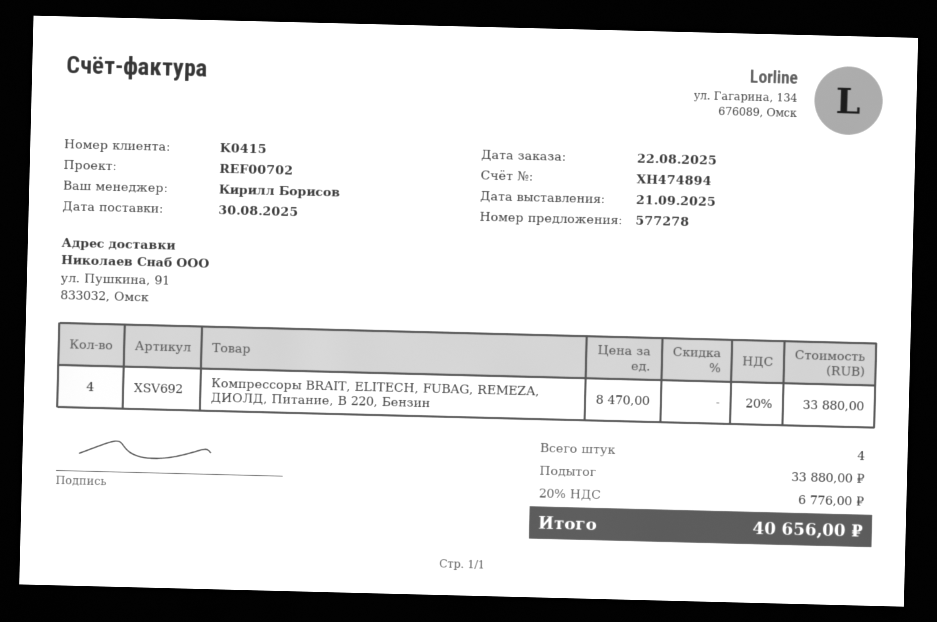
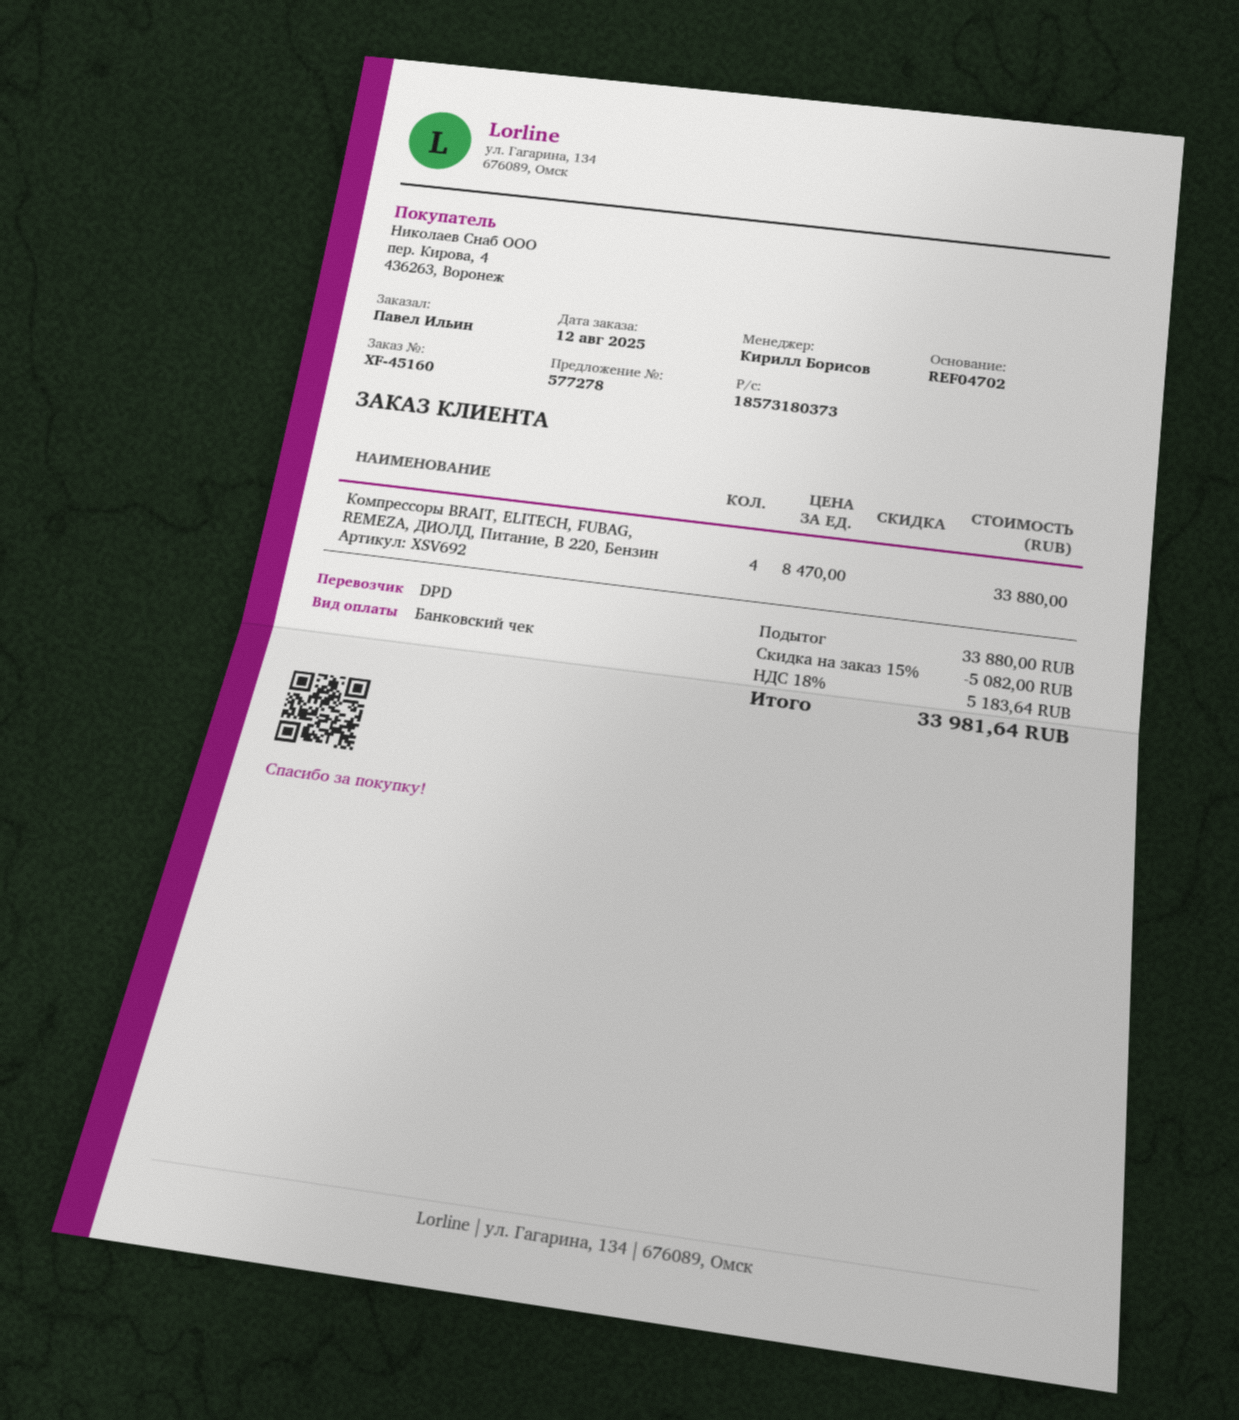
order date: 2025-08-22 -> 2025-08-12
reference: REF00702 -> REF04702
discount: none -> 15% = 5082.00
tax: 20% = 6776.00 -> 18% = 5183.64
total: 40656.00 -> 33981.64

